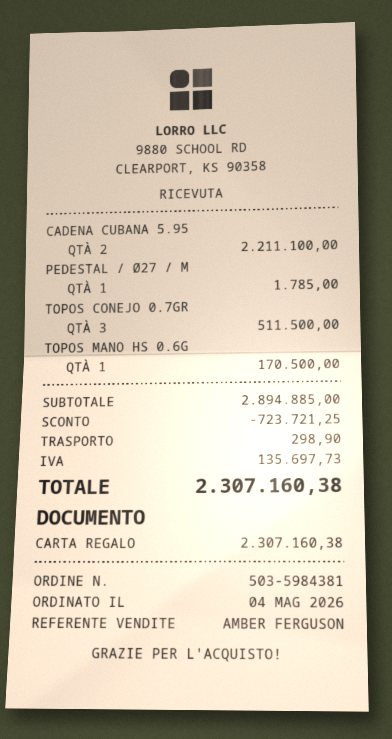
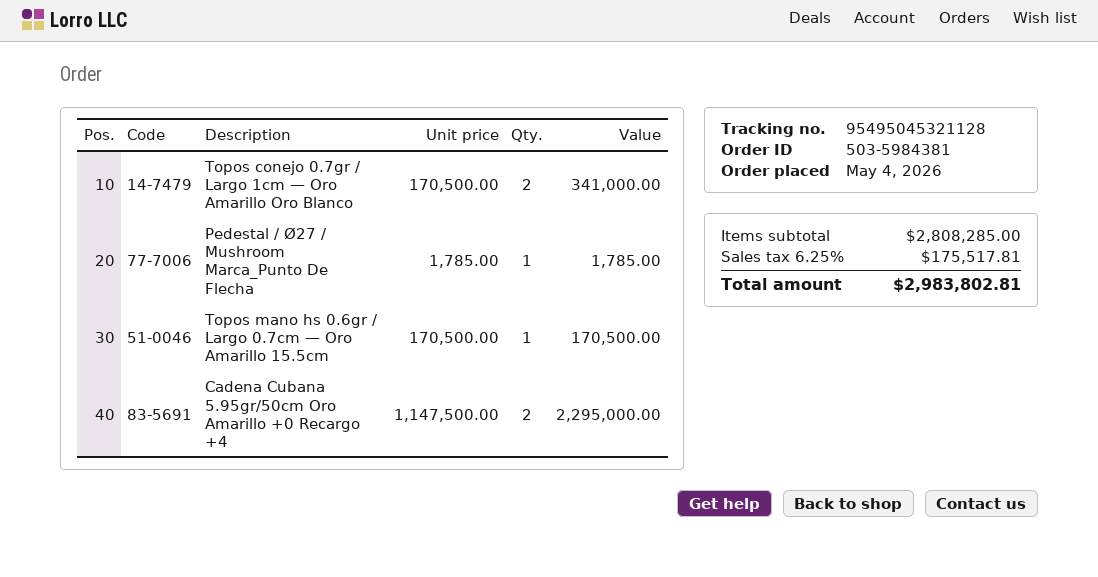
CADENA CUBANA 5.95: 2 for 2211100.00 -> 2 for 2295000.00
TOPOS CONEJO 0.7GR: 3 for 511500.00 -> 2 for 341000.00
subtotal: 2894885.00 -> 2808285.00
discount: 723721.25 -> none
shipping: 298.90 -> none
tax: 135697.73 -> 175517.81
total: 2307160.38 -> 2983802.81

